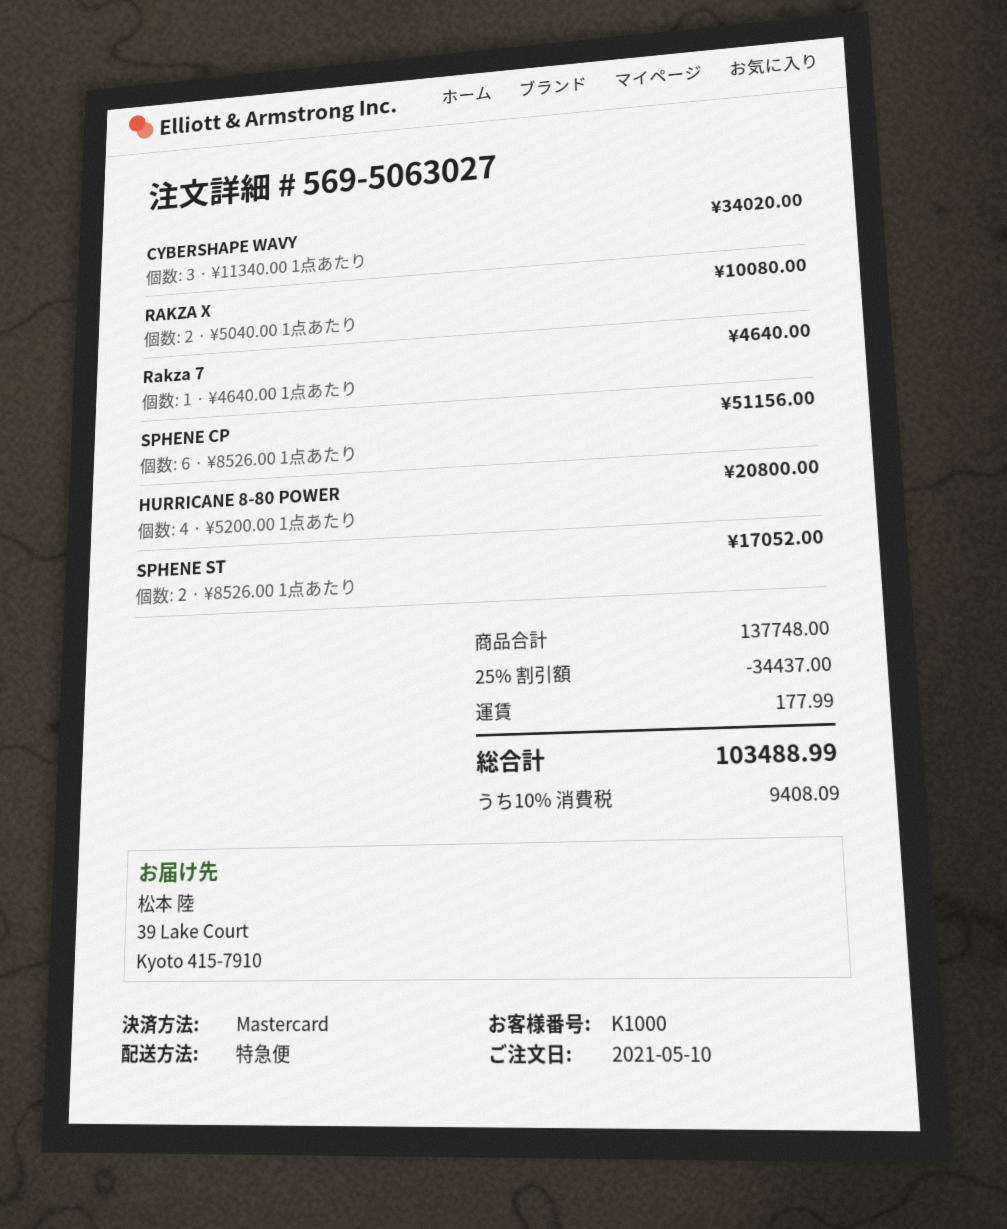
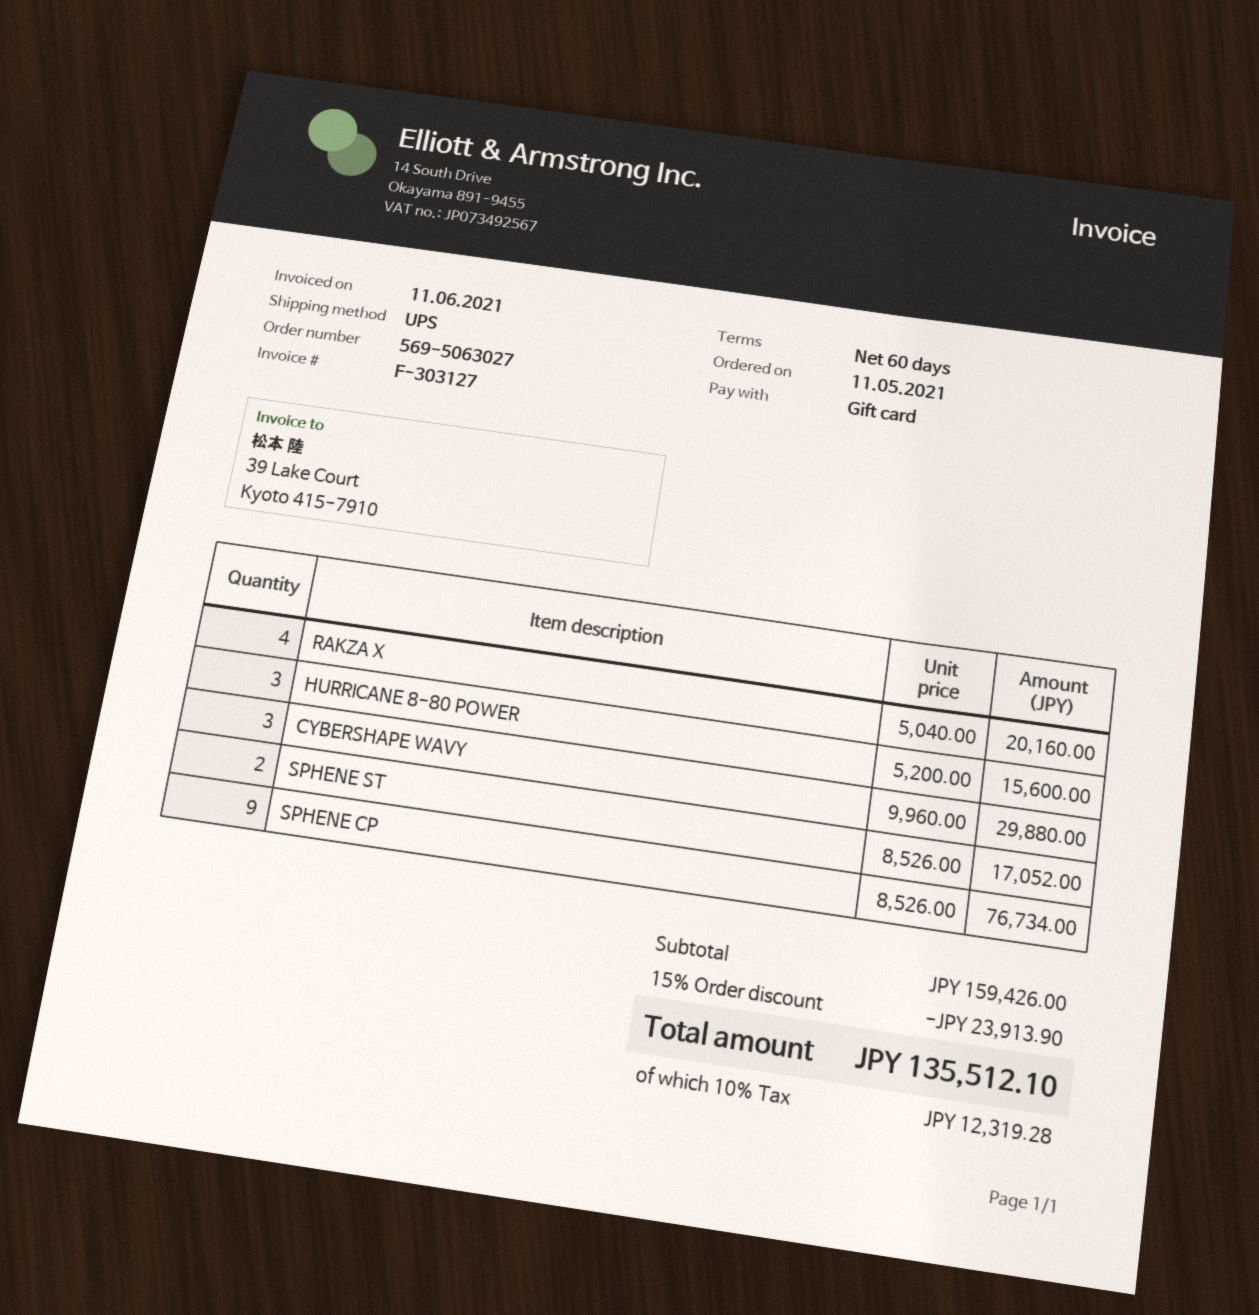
order date: 2021-05-10 -> 2021-05-11
payment method: Mastercard -> gift card
shipping method: express -> UPS
CYBERSHAPE WAVY: 3 x 11340.00 = 34020.00 -> 3 x 9960.00 = 29880.00
RAKZA X: 2 x 5040.00 = 10080.00 -> 4 x 5040.00 = 20160.00
Rakza 7: 1 x 4640.00 = 4640.00 -> none
SPHENE CP: 6 x 8526.00 = 51156.00 -> 9 x 8526.00 = 76734.00
HURRICANE 8-80 POWER: 4 x 5200.00 = 20800.00 -> 3 x 5200.00 = 15600.00
subtotal: 137748.00 -> 159426.00
discount: 25% = 34437.00 -> 15% = 23913.90
shipping: 177.99 -> none
tax: 10% = 9408.09 -> 10% = 12319.28
total: 103488.99 -> 135512.10

